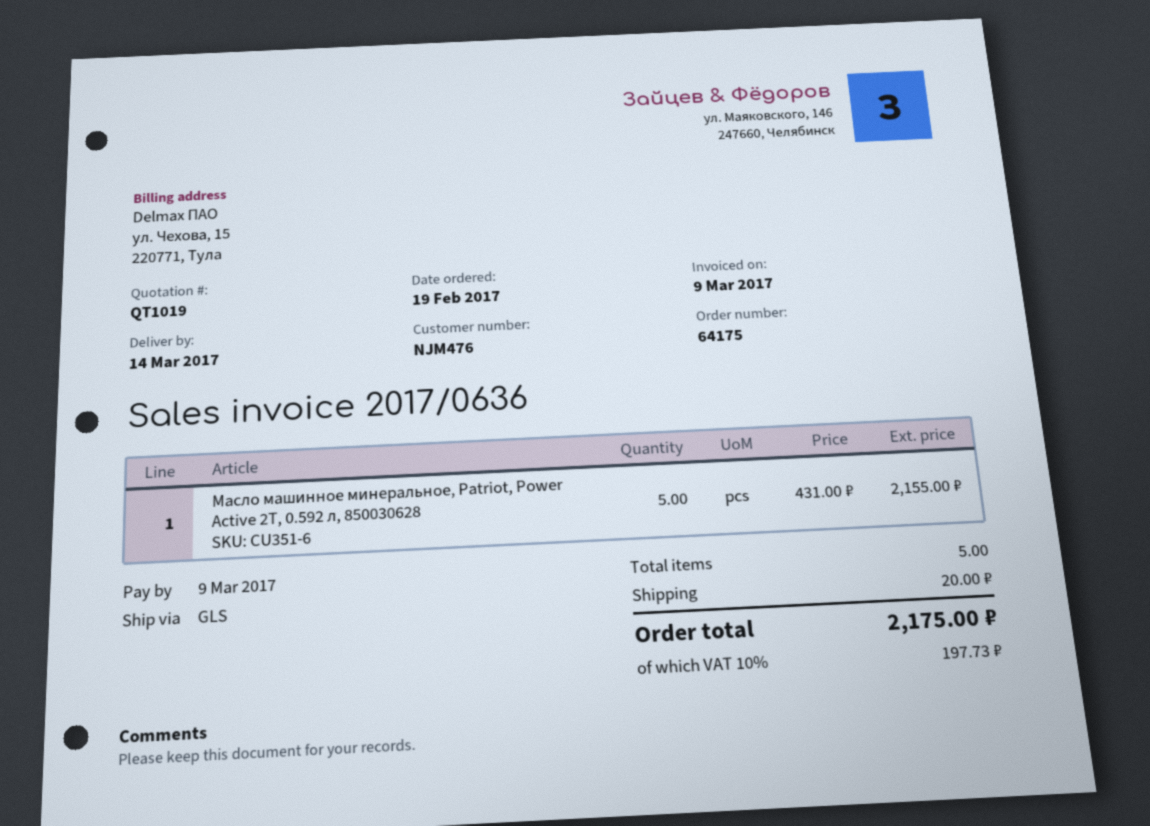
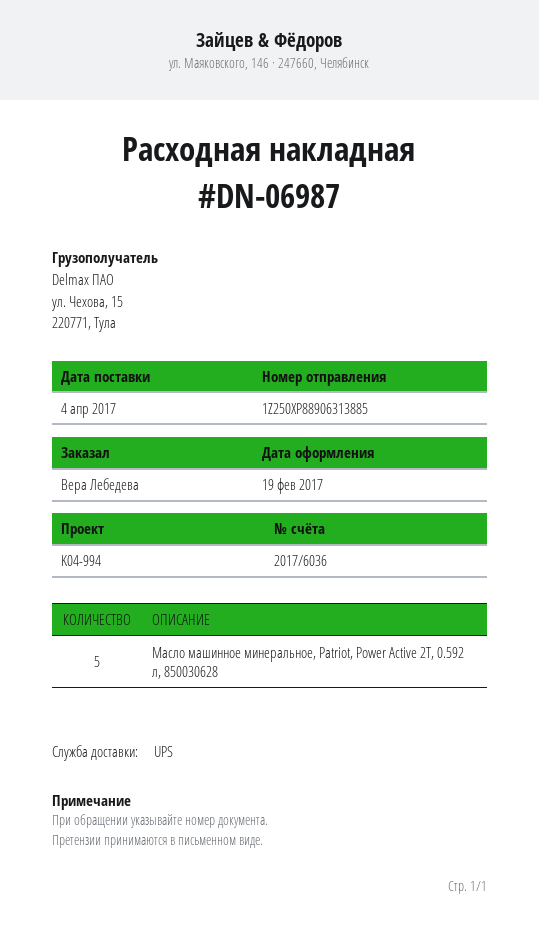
delivery date: 2017-03-14 -> 2017-04-04
invoice number: 2017/0636 -> 2017/6036
shipping method: GLS -> UPS

